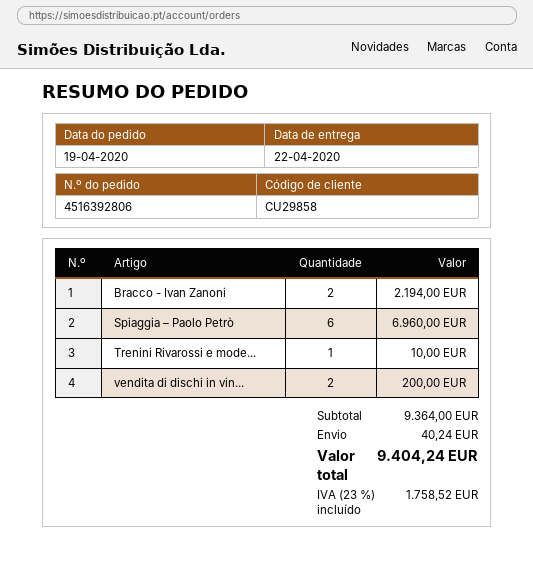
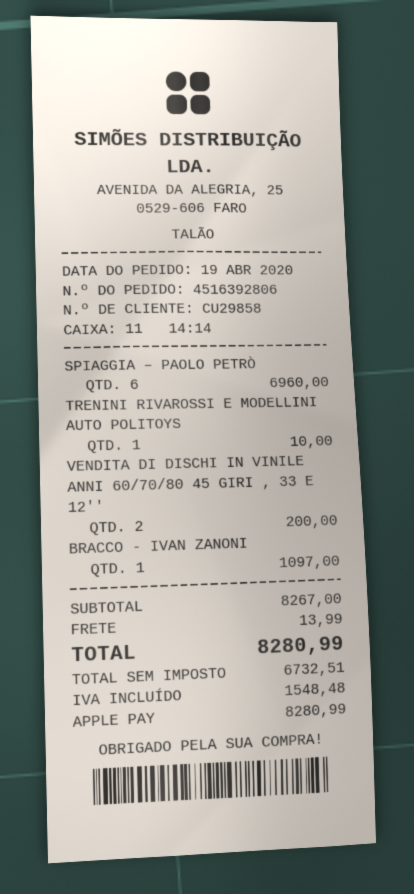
Bracco - Ivan Zanoni: 2 for 2194.00 -> 1 for 1097.00
subtotal: 9364.00 -> 8267.00
shipping: 40.24 -> 13.99
tax: 1758.52 -> 1548.48
total: 9404.24 -> 8280.99

